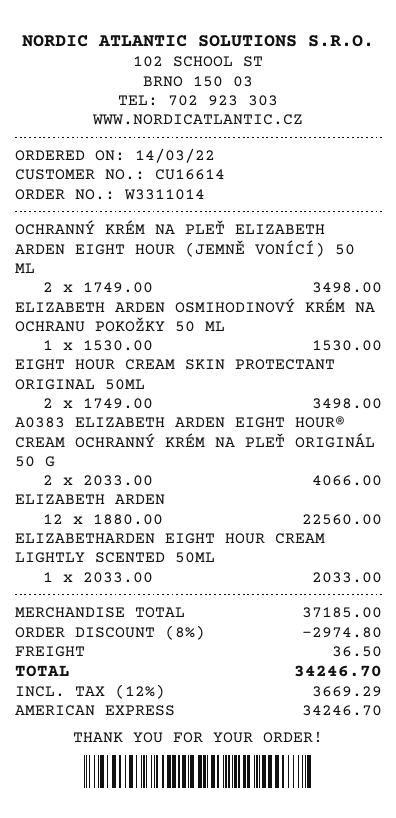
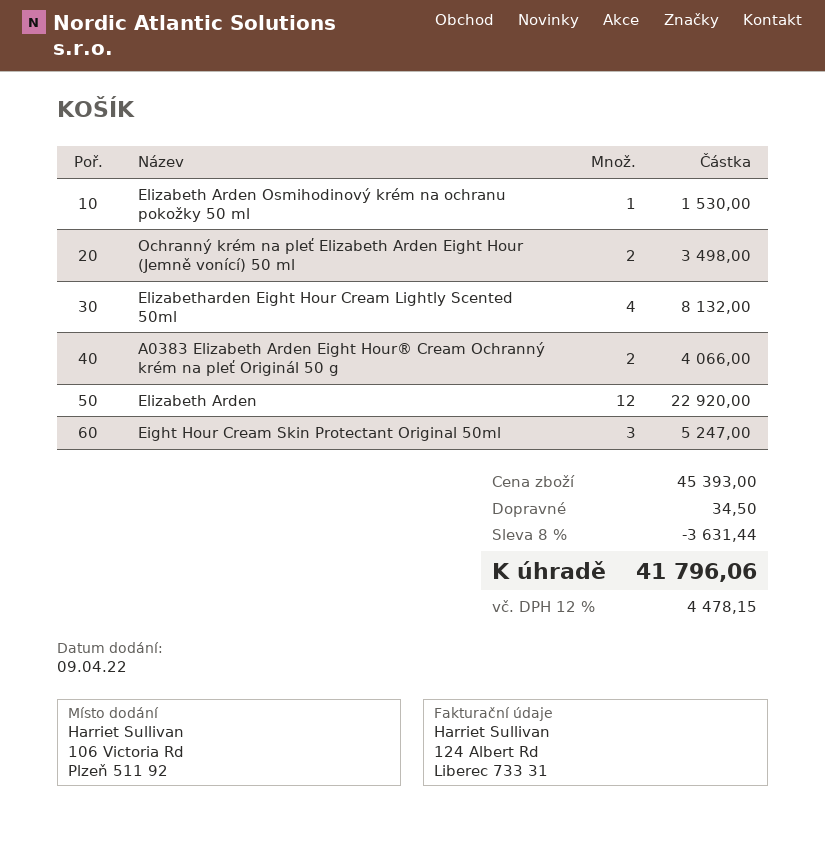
EIGHT HOUR CREAM SKIN PROTECTANT ORIGINAL 50ML: 2 for 3498.00 -> 3 for 5247.00
ELIZABETH ARDEN: 12 for 22560.00 -> 12 for 22920.00
ELIZABETHARDEN EIGHT HOUR CREAM LIGHTLY SCENTED 50ML: 1 for 2033.00 -> 4 for 8132.00
subtotal: 37185.00 -> 45393.00
discount: 8% = 2974.80 -> 8% = 3631.44
shipping: 36.50 -> 34.50
tax: 12% = 3669.29 -> 12% = 4478.15
total: 34246.70 -> 41796.06

